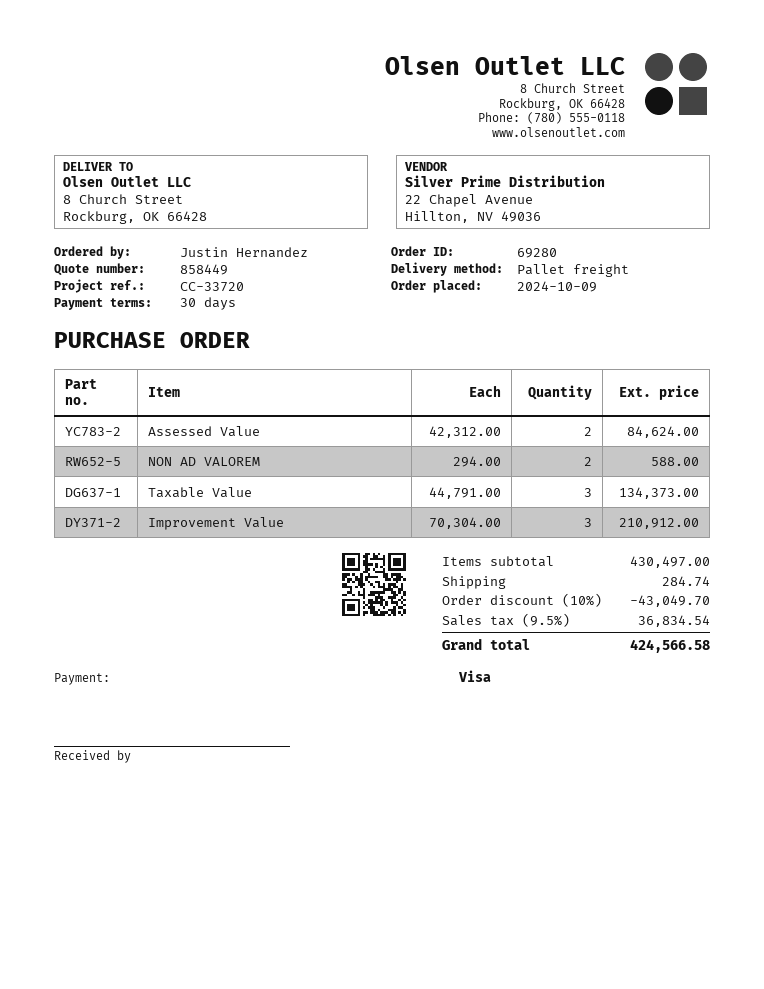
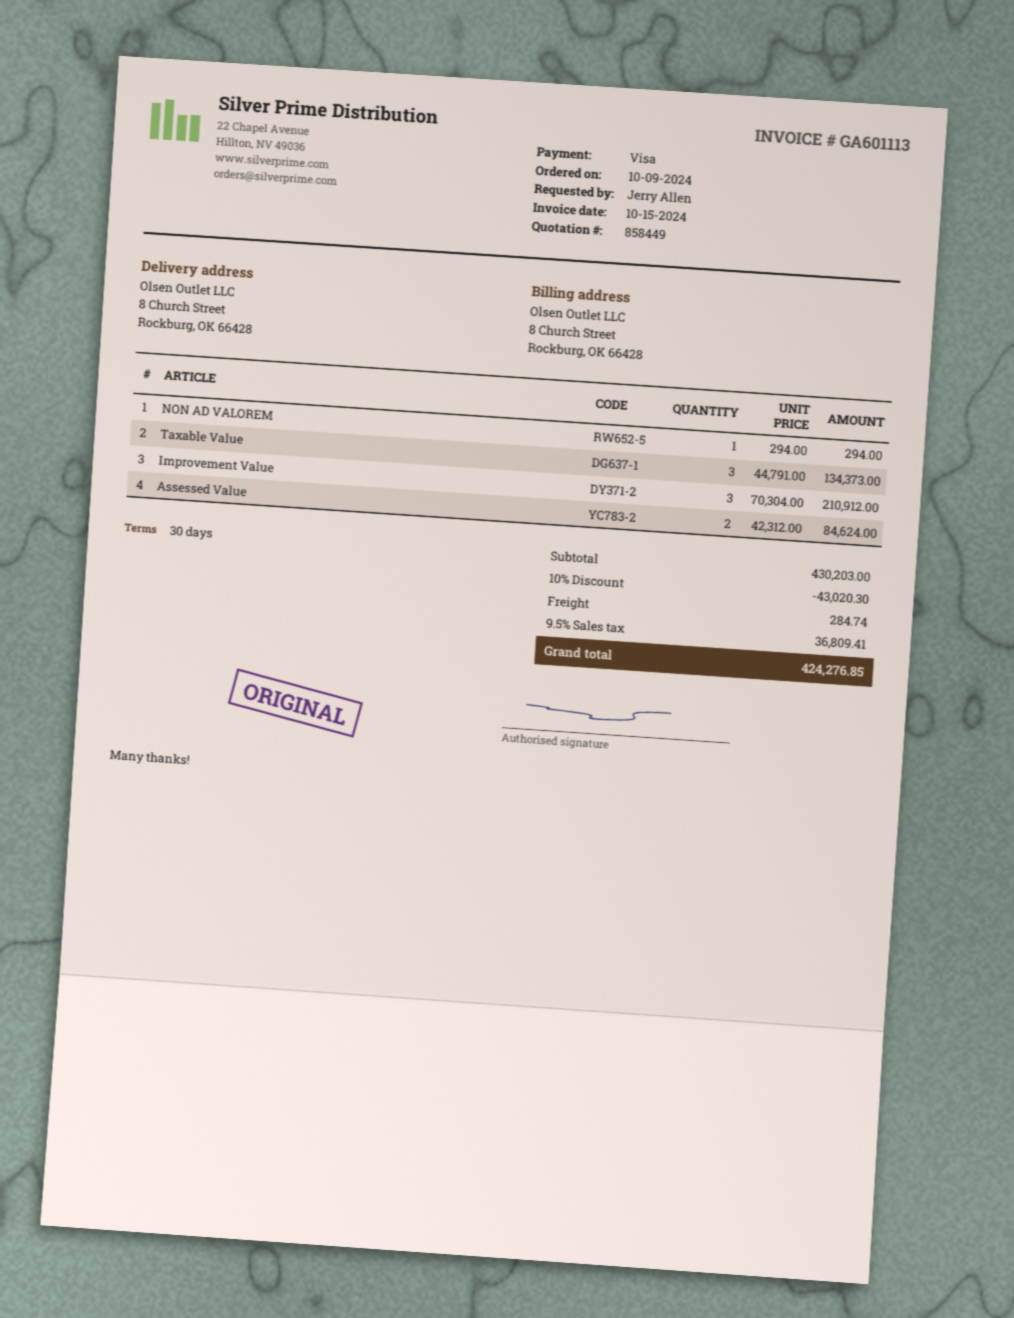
ordered by: Justin Hernandez -> Jerry Allen
NON AD VALOREM: 2 x 294.00 = 588.00 -> 1 x 294.00 = 294.00
subtotal: 430497.00 -> 430203.00
discount: 10% = 43049.70 -> 10% = 43020.30
tax: 9.5% = 36834.54 -> 9.5% = 36809.41
total: 424566.58 -> 424276.85

